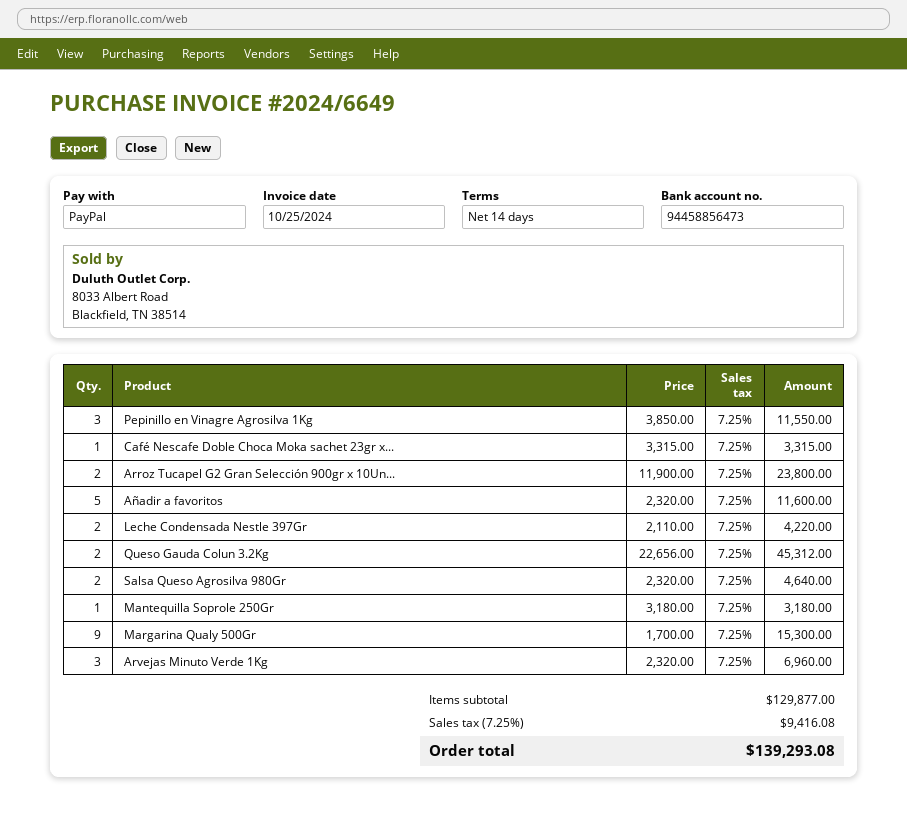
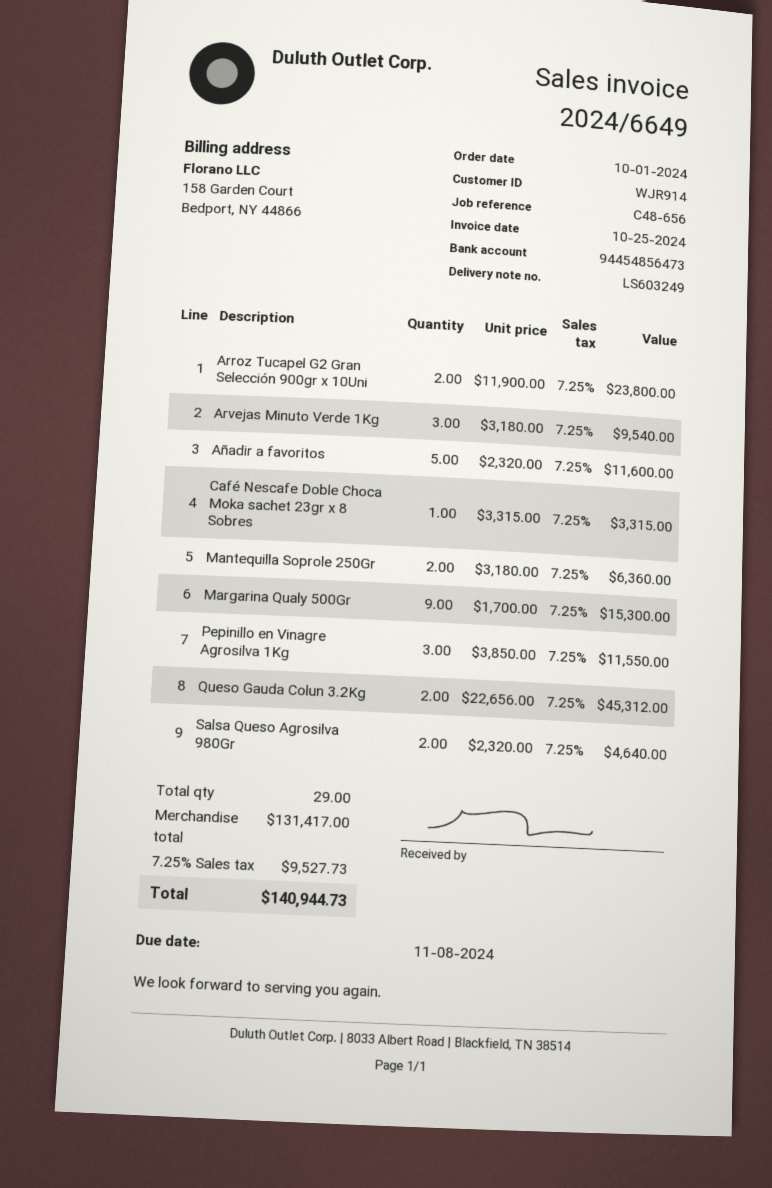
bank account: 94458856473 -> 94454856473
Leche Condensada Nestle 397Gr: 2 x 2110.00 = 4220.00 -> none
Mantequilla Soprole 250Gr: 1 x 3180.00 = 3180.00 -> 2 x 3180.00 = 6360.00
Arvejas Minuto Verde 1Kg: 3 x 2320.00 = 6960.00 -> 3 x 3180.00 = 9540.00
subtotal: 129877.00 -> 131417.00
tax: 7.25% = 9416.08 -> 7.25% = 9527.73
total: 139293.08 -> 140944.73

